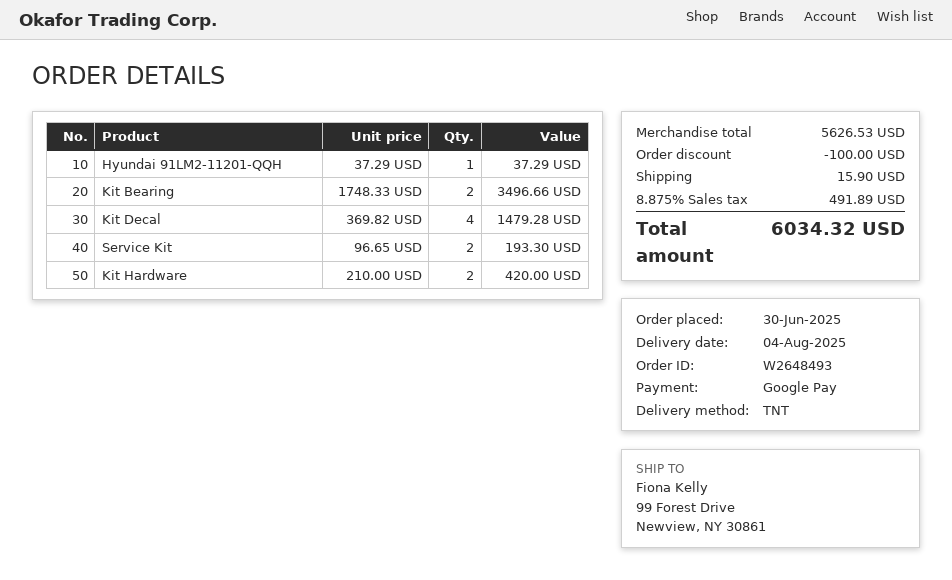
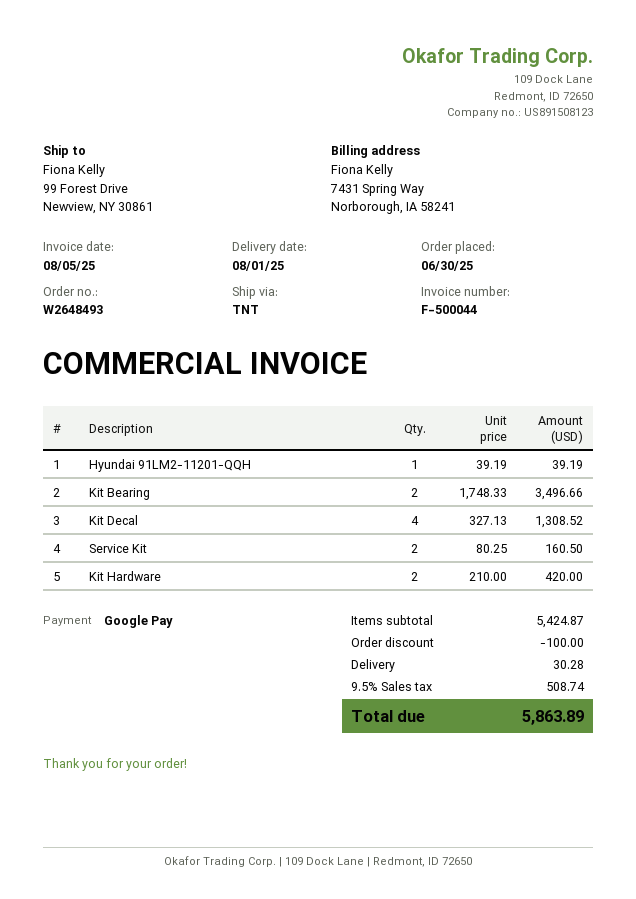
delivery date: 2025-08-04 -> 2025-08-01
Hyundai 91LM2-11201-QQH: 1 x 37.29 = 37.29 -> 1 x 39.19 = 39.19
Kit Decal: 4 x 369.82 = 1479.28 -> 4 x 327.13 = 1308.52
Service Kit: 2 x 96.65 = 193.30 -> 2 x 80.25 = 160.50
subtotal: 5626.53 -> 5424.87
shipping: 15.90 -> 30.28
tax: 8.875% = 491.89 -> 9.5% = 508.74
total: 6034.32 -> 5863.89

